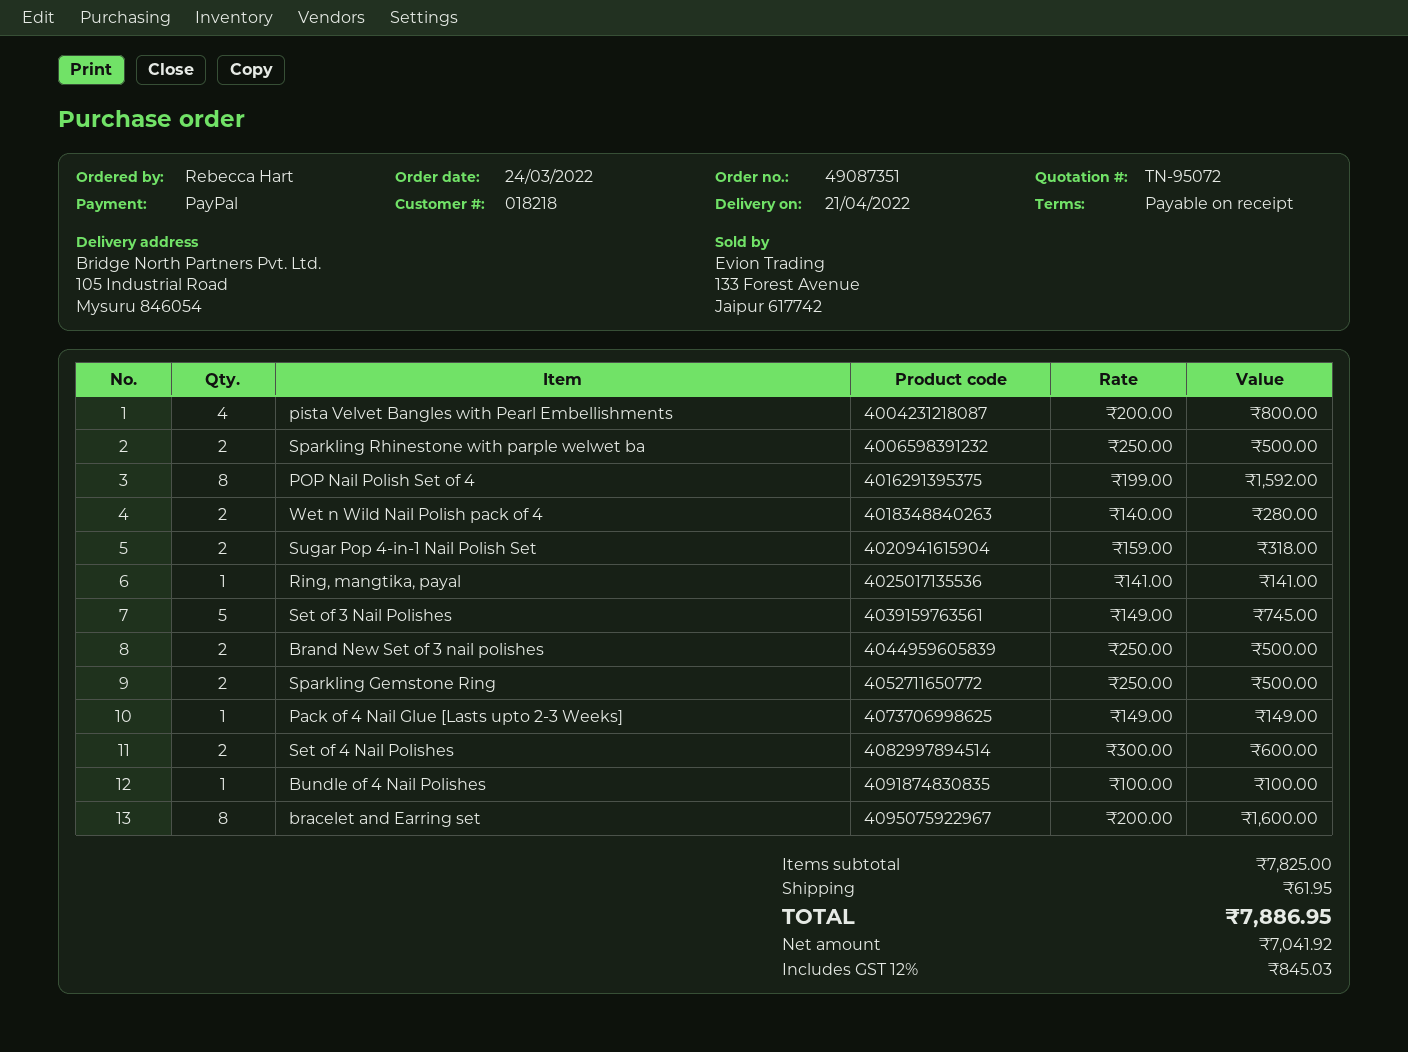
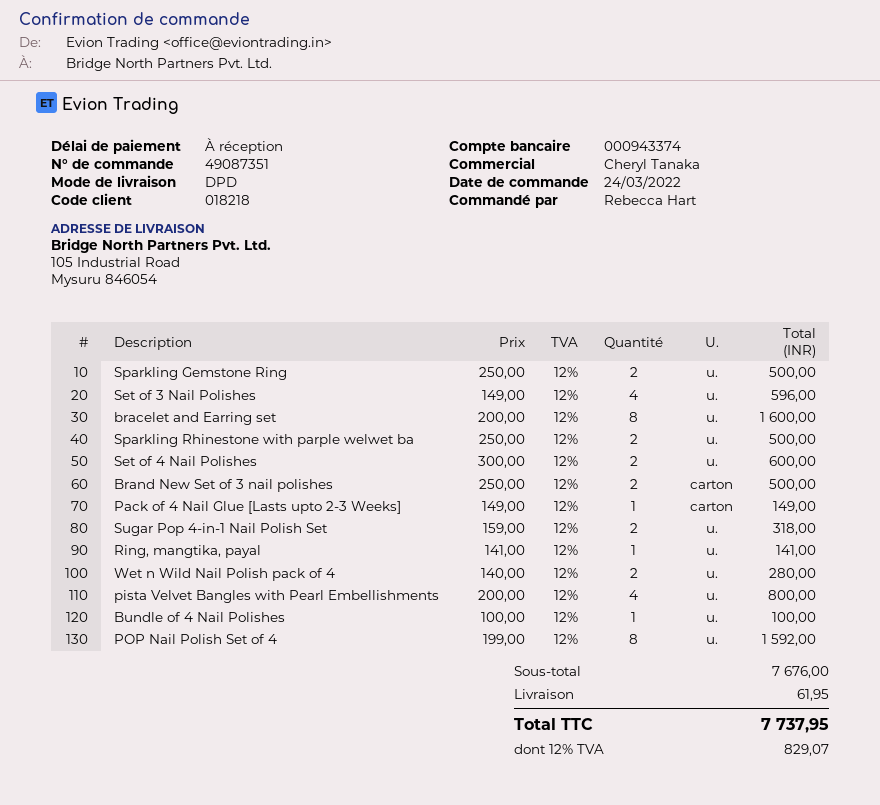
Set of 3 Nail Polishes: 5 x 149.00 = 745.00 -> 4 x 149.00 = 596.00
subtotal: 7825.00 -> 7676.00
tax: 12% = 845.03 -> 12% = 829.07
total: 7886.95 -> 7737.95

